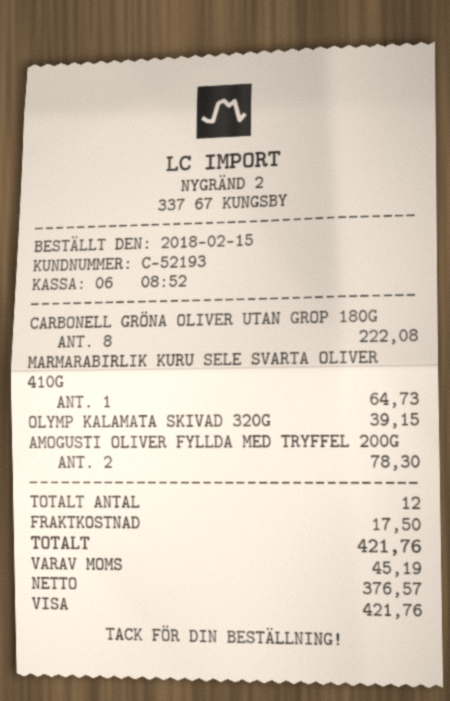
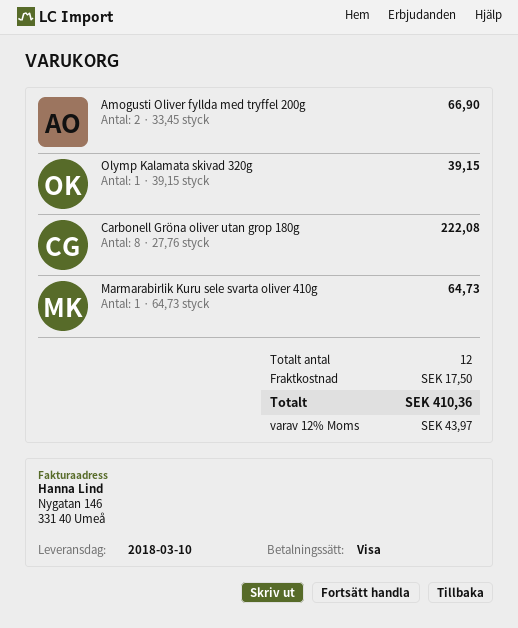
AMOGUSTI OLIVER FYLLDA MED TRYFFEL 200G: 2 for 78.30 -> 2 for 66.90
tax: 45.19 -> 43.97
total: 421.76 -> 410.36

